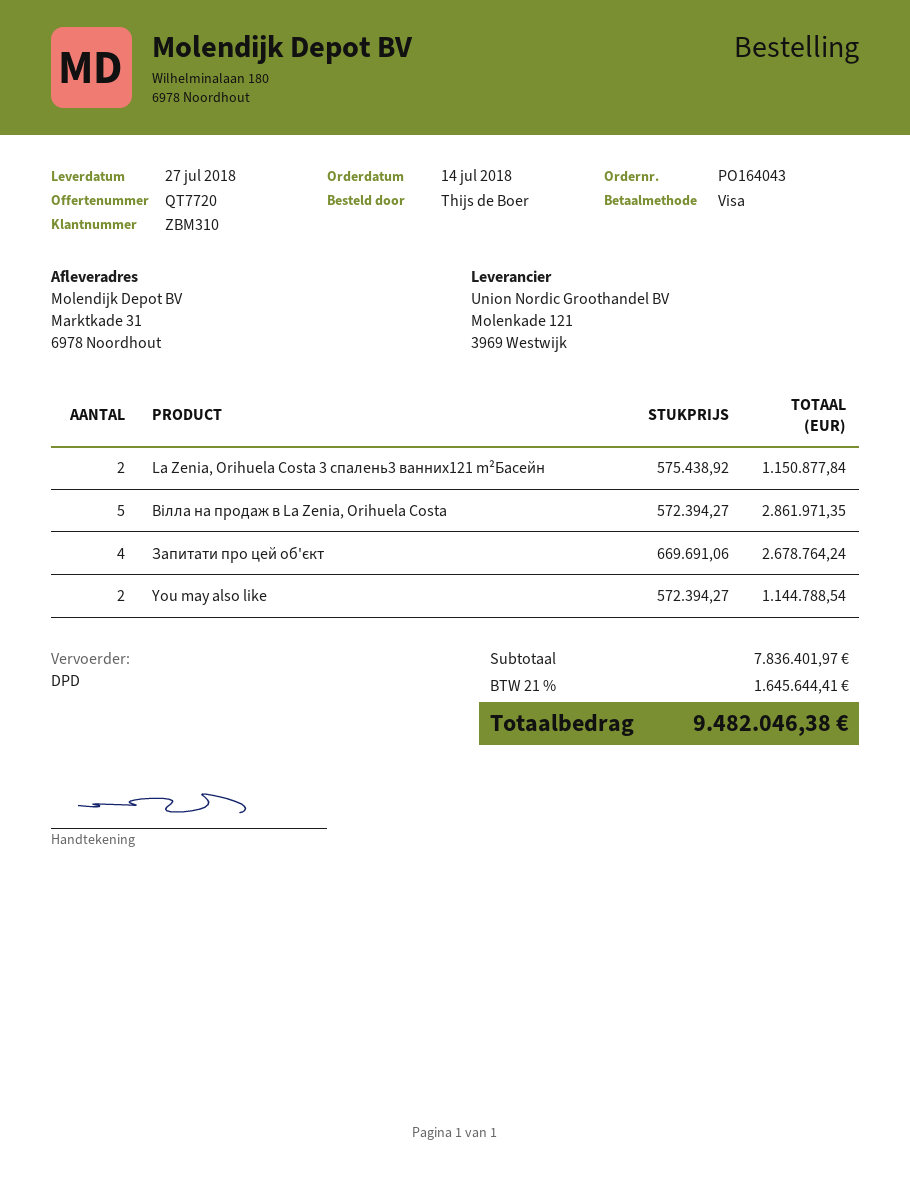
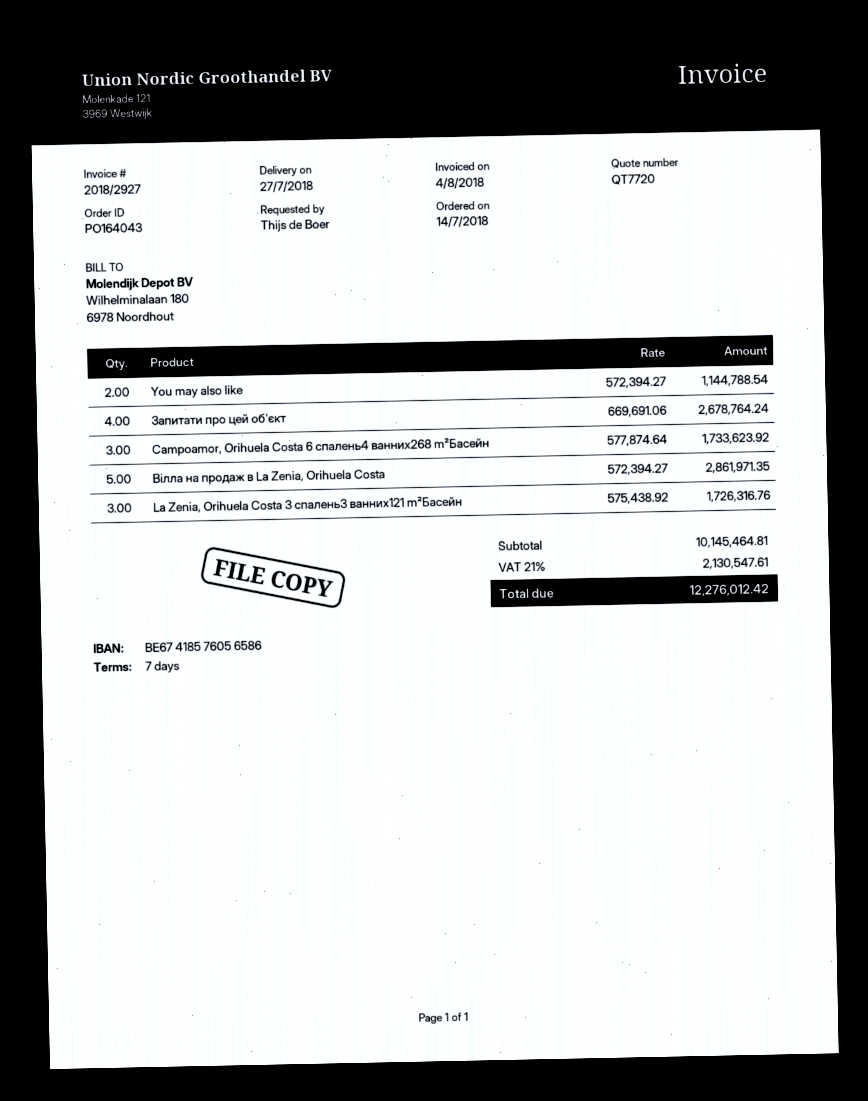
La Zenia, Orihuela Costa 3 спалень3 ванних121 m²Басейн: 2 x 575438.92 = 1150877.84 -> 3 x 575438.92 = 1726316.76
Campoamor, Orihuela Costa 6 спалень4 ванних268 m²Басейн: none -> 3 x 577874.64 = 1733623.92
subtotal: 7836401.97 -> 10145464.81
tax: 21% = 1645644.41 -> 21% = 2130547.61
total: 9482046.38 -> 12276012.42

